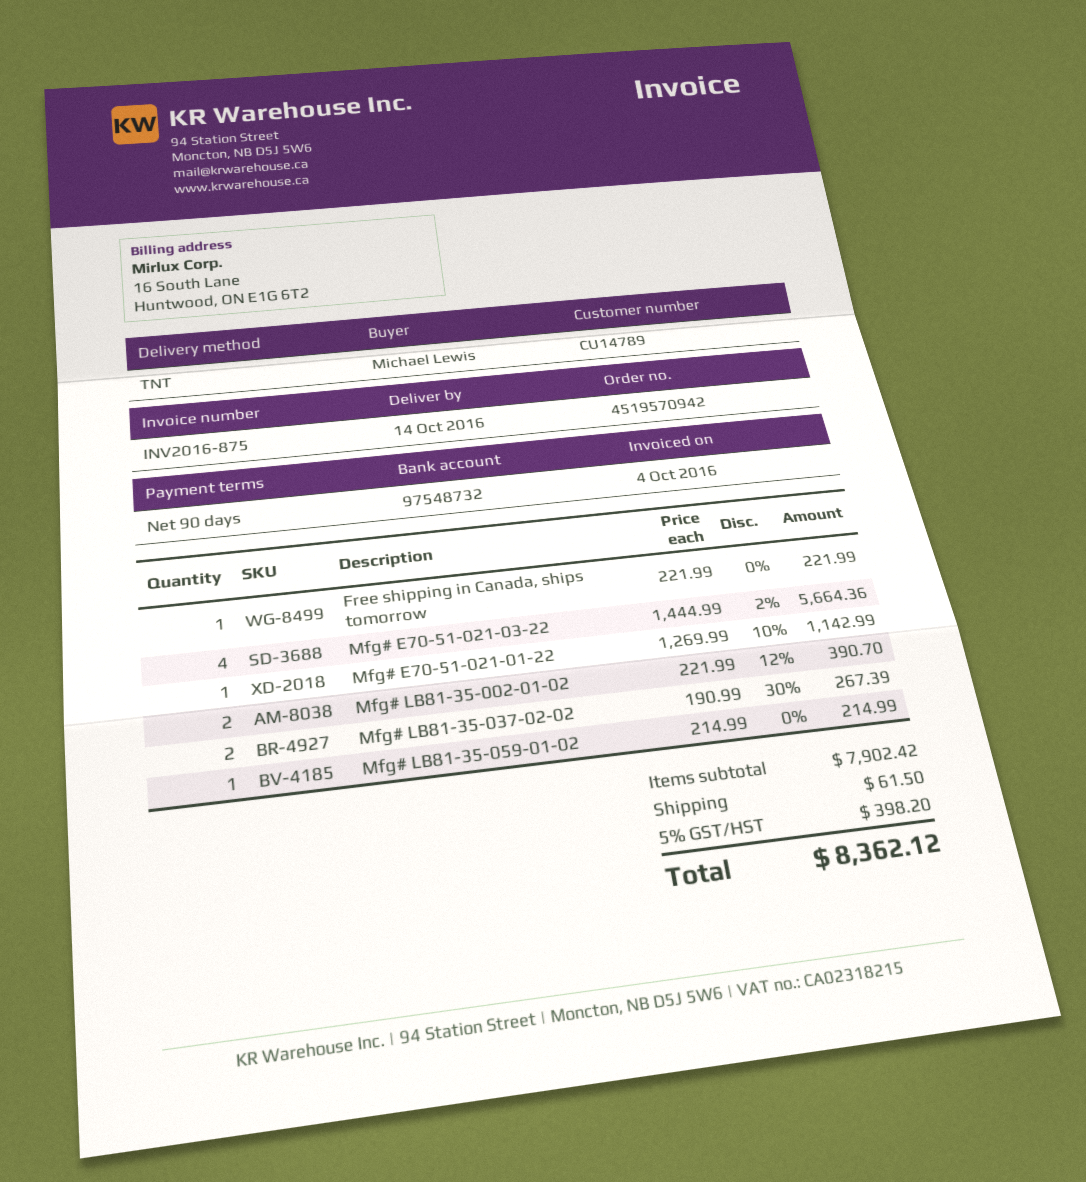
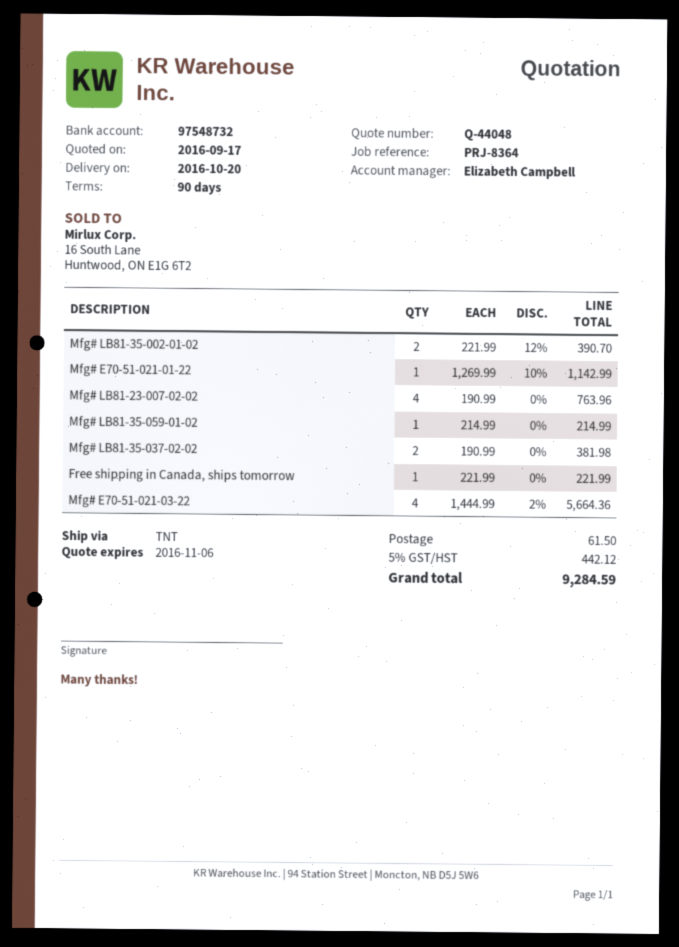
delivery date: 2016-10-14 -> 2016-10-20
Mfg# LB81-35-037-02-02: 2 x 190.99 - 30% = 267.39 -> 2 x 190.99 = 381.98
Mfg# LB81-23-007-02-02: none -> 4 x 190.99 = 763.96
tax: 5% = 398.20 -> 5% = 442.12
total: 8362.12 -> 9284.59

